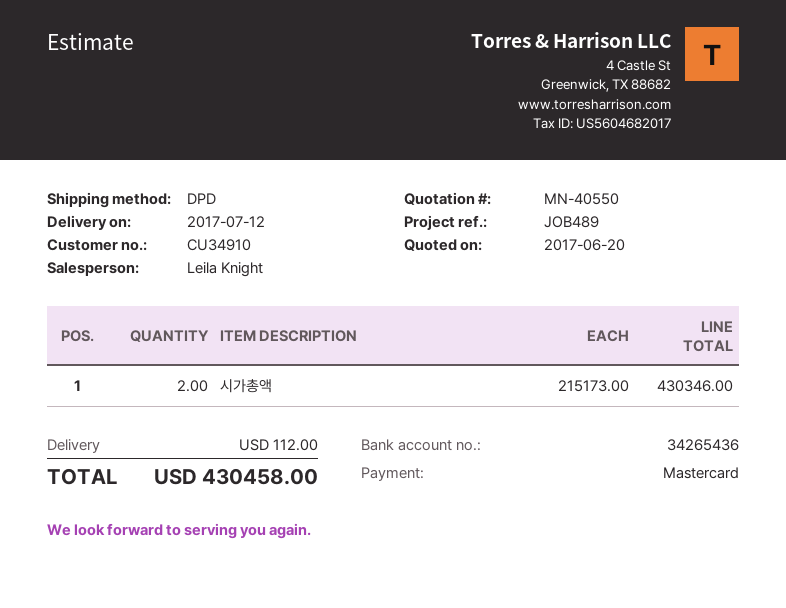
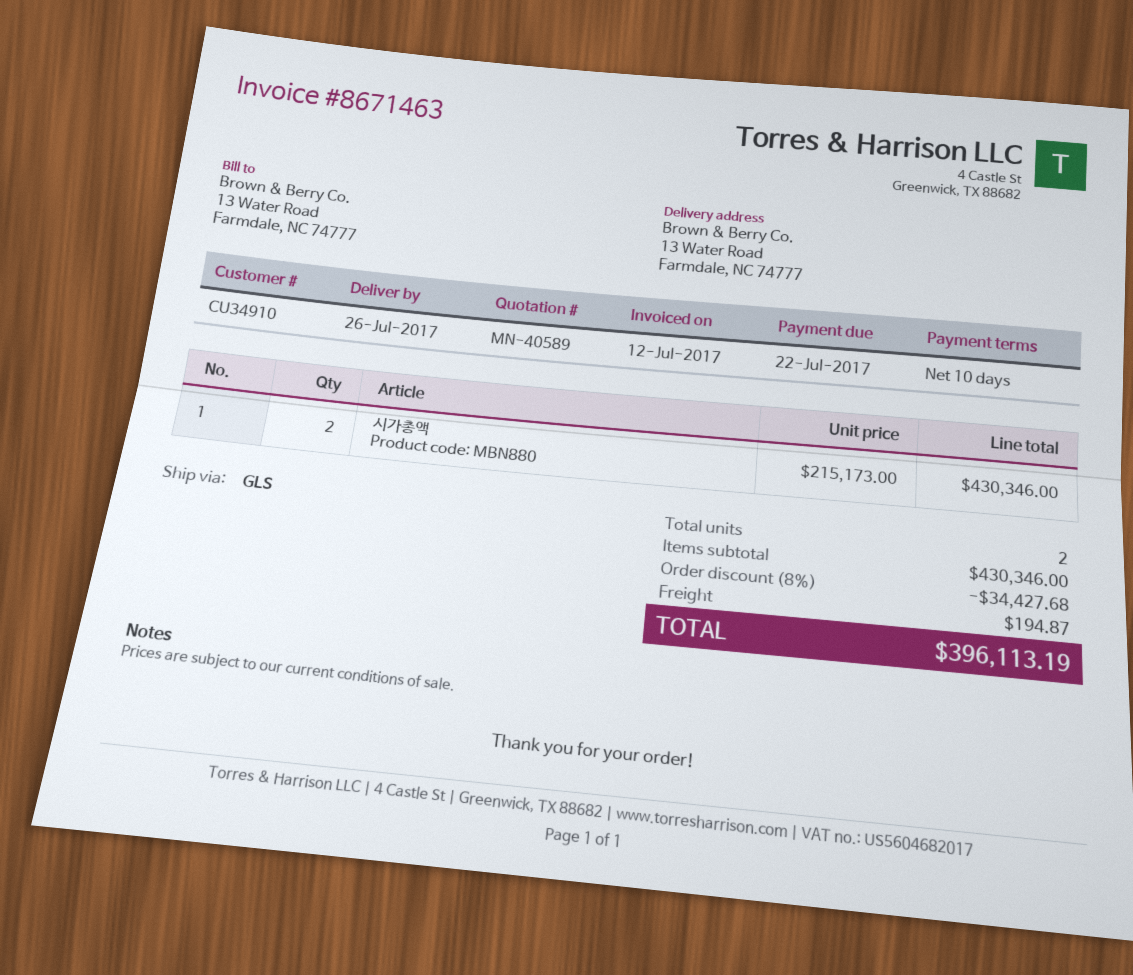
quote number: MN-40550 -> MN-40589
delivery date: 2017-07-12 -> 2017-07-26
shipping method: DPD -> GLS
discount: none -> 8% = 34427.68
shipping: 112.00 -> 194.87
total: 430458.00 -> 396113.19

